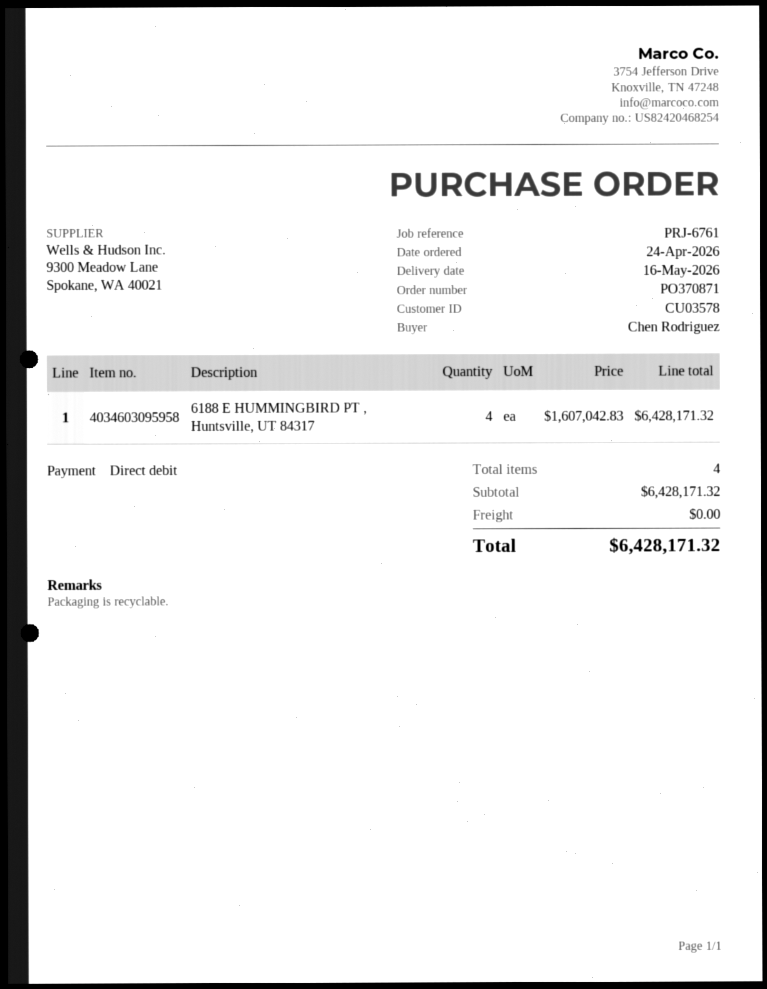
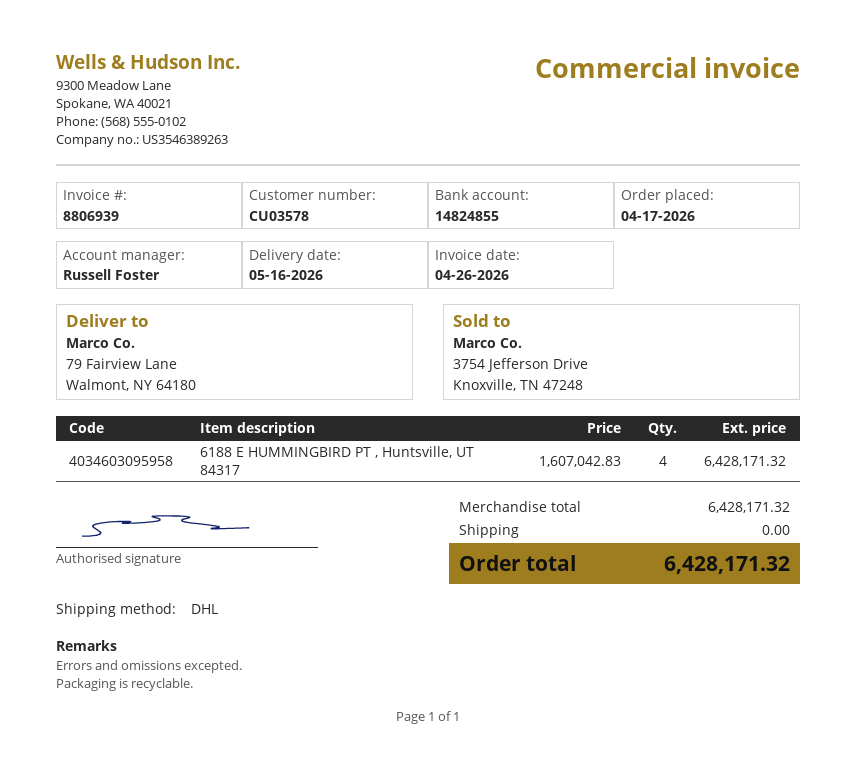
order date: 2026-04-24 -> 2026-04-17

